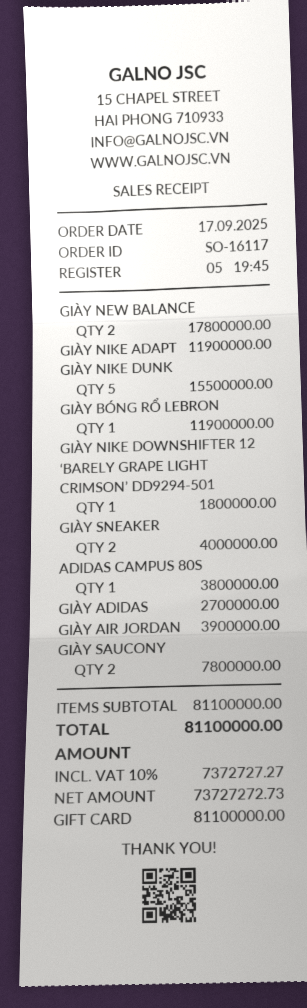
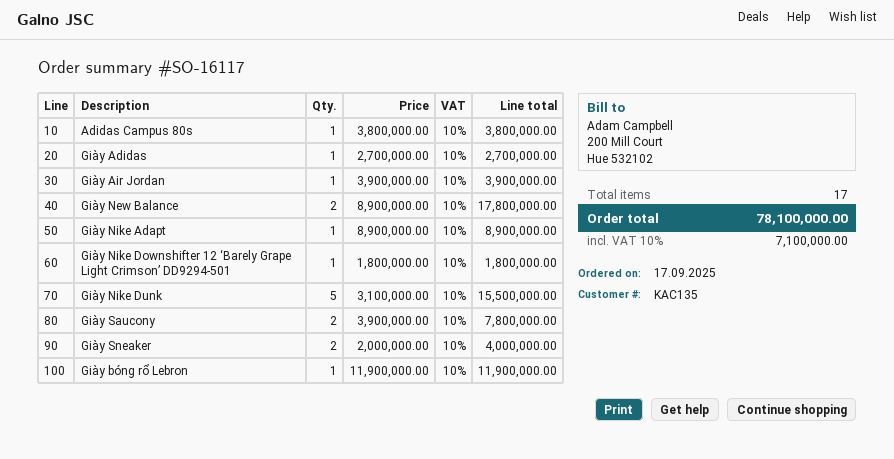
GIÀY NIKE ADAPT: 1 for 11900000.00 -> 1 for 8900000.00
tax: 10% = 7372727.27 -> 10% = 7100000.00
total: 81100000.00 -> 78100000.00

